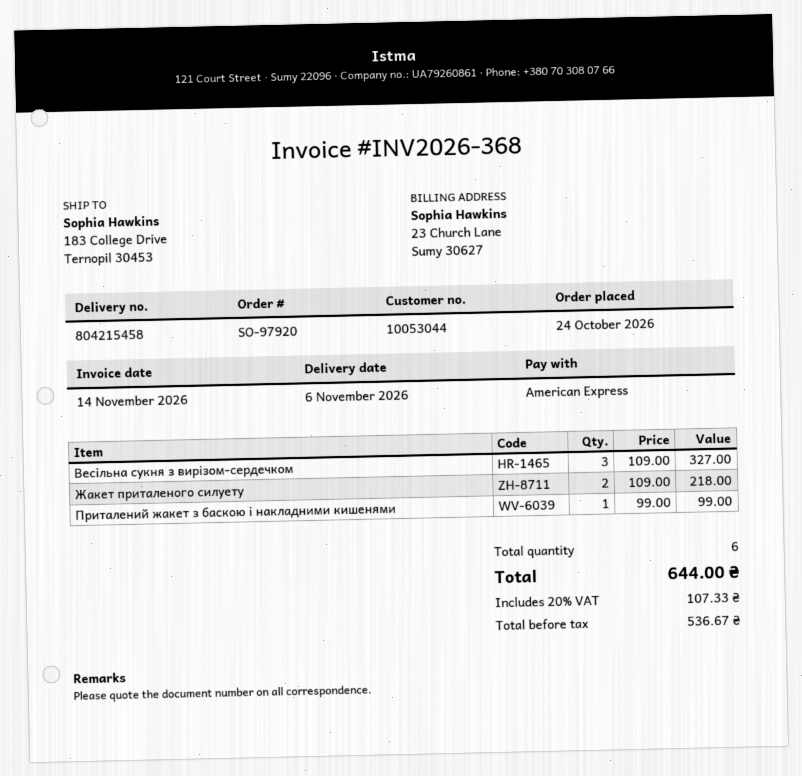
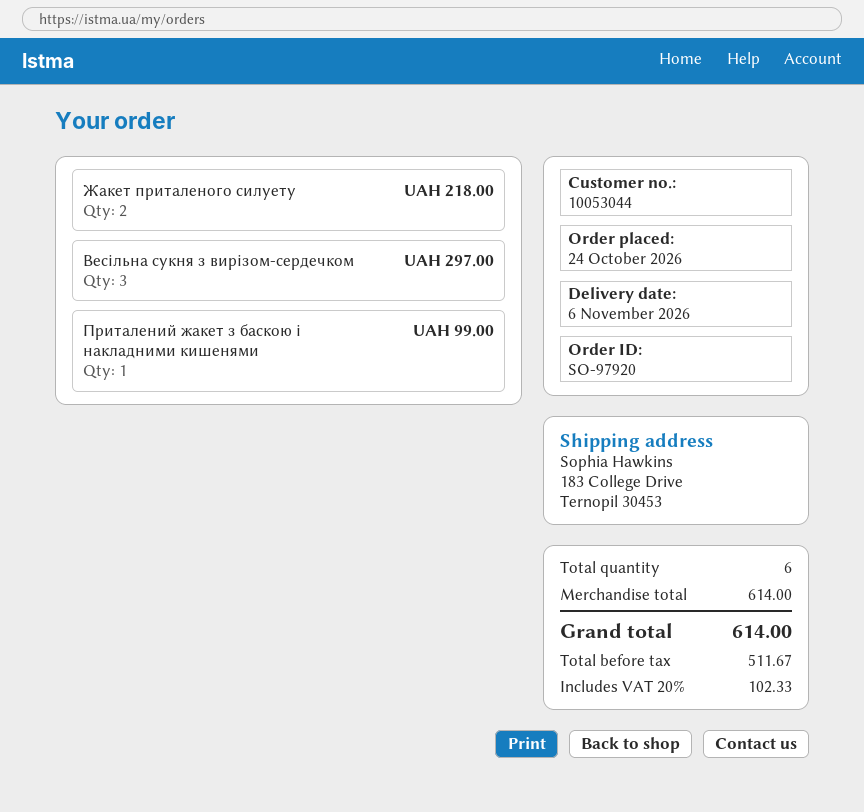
Весільна сукня з вирізом-сердечком: 3 for 327.00 -> 3 for 297.00
net: 536.67 -> 511.67
tax: 20% = 107.33 -> 20% = 102.33
total: 644.00 -> 614.00

